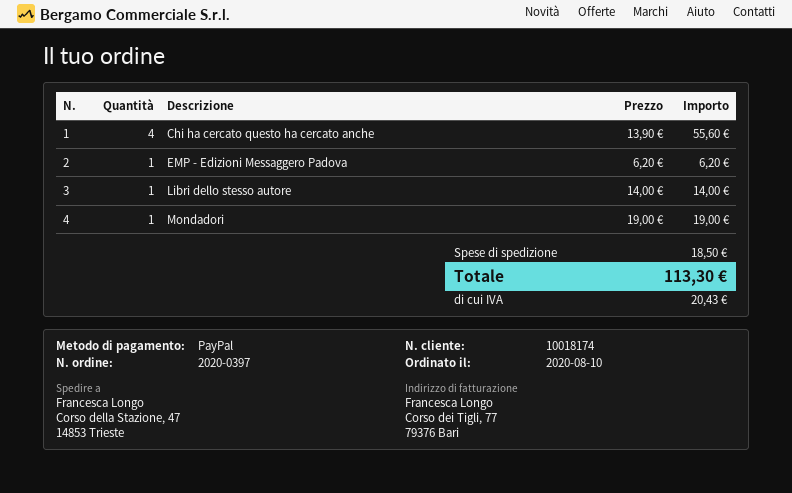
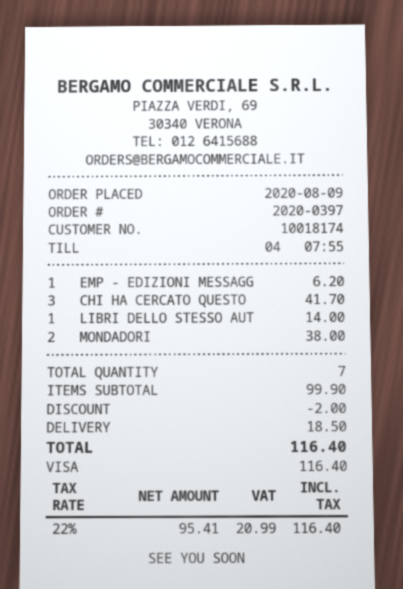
order date: 2020-08-10 -> 2020-08-09
payment method: PayPal -> Visa
Chi ha cercato questo ha cercato anche: 4 for 55.60 -> 3 for 41.70
Mondadori: 1 for 19.00 -> 2 for 38.00
discount: none -> 2.00
tax: 20.43 -> 20.99
total: 113.30 -> 116.40

